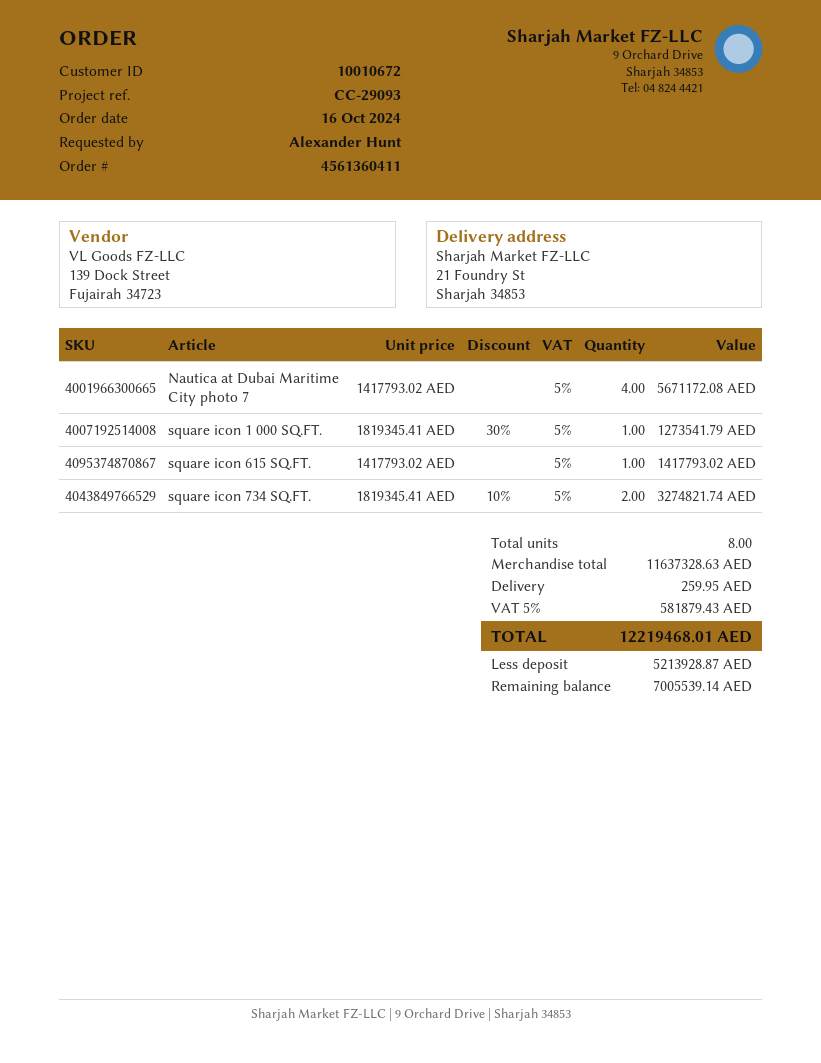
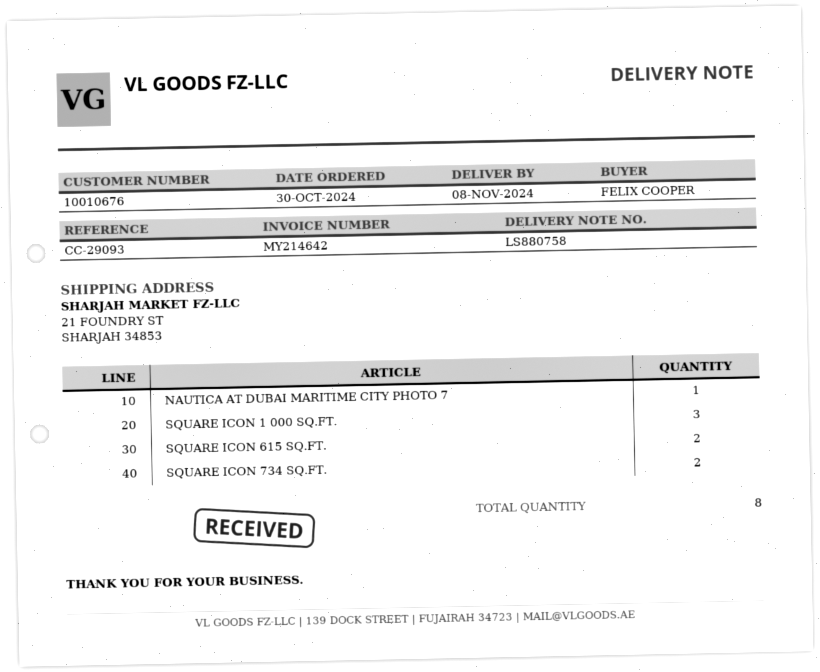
order date: 2024-10-16 -> 2024-10-30
customer number: 10010672 -> 10010676
ordered by: Alexander Hunt -> FELIX COOPER
Nautica at Dubai Maritime City photo 7: 4 -> 1
square icon 1 000 SQ.FT.: 1 -> 3
square icon 615 SQ.FT.: 1 -> 2

